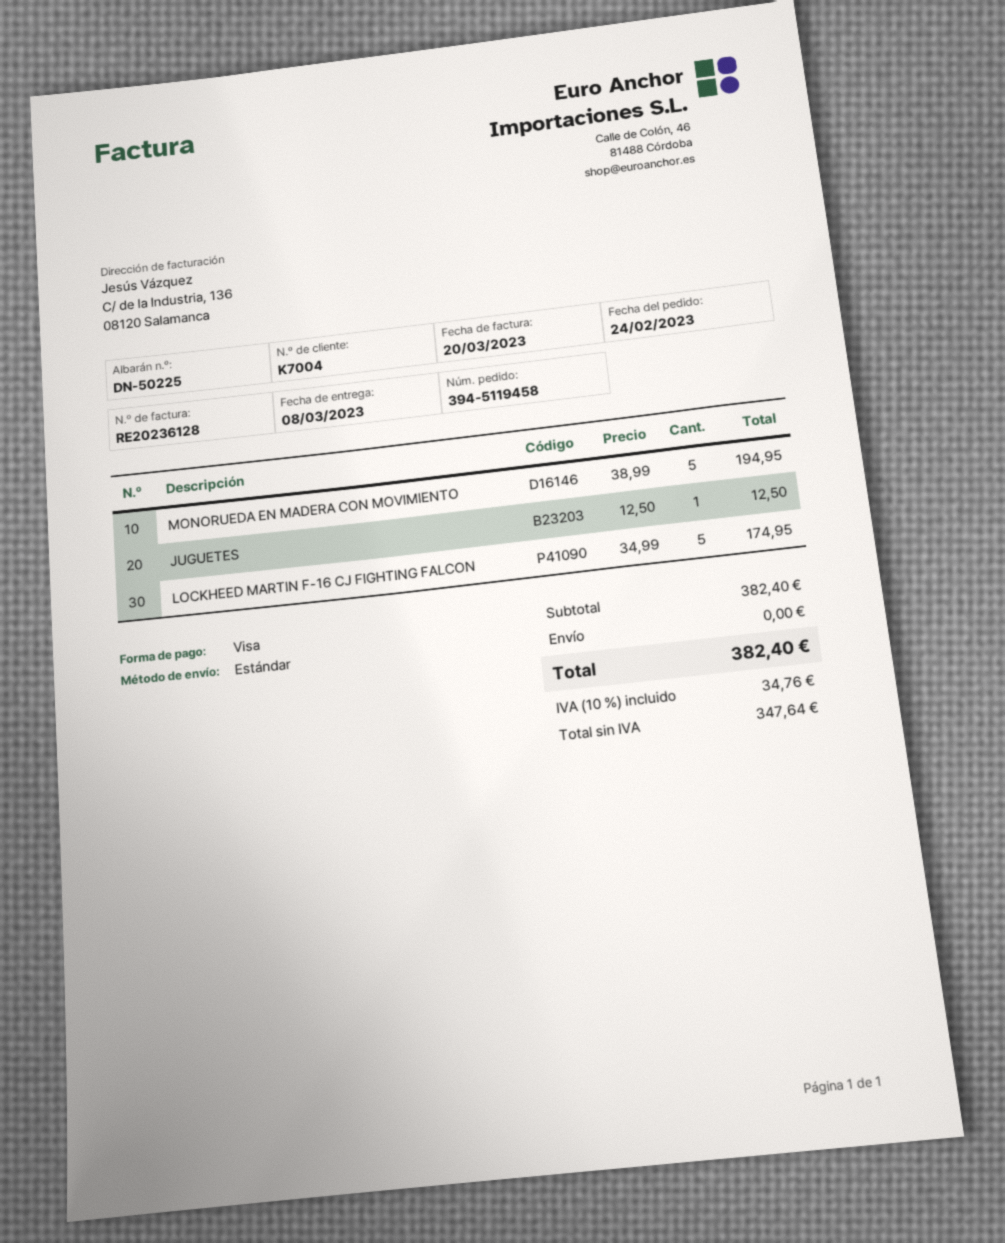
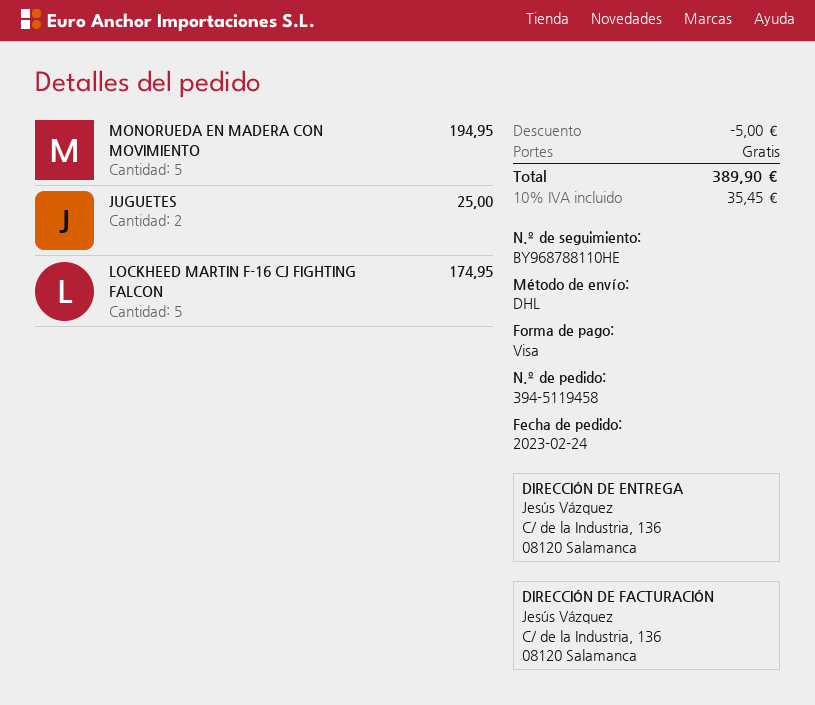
shipping method: standard -> DHL
JUGUETES: 1 for 12.50 -> 2 for 25.00
discount: none -> 5.00
tax: 10% = 34.76 -> 10% = 35.45
total: 382.40 -> 389.90

